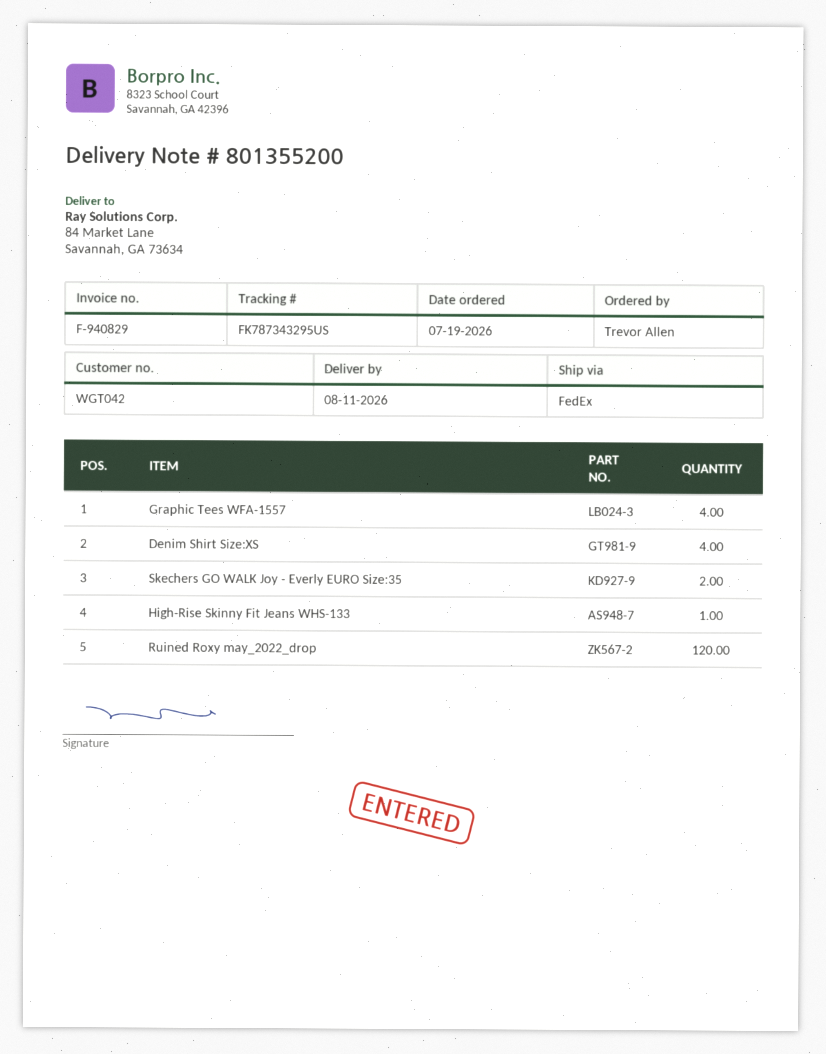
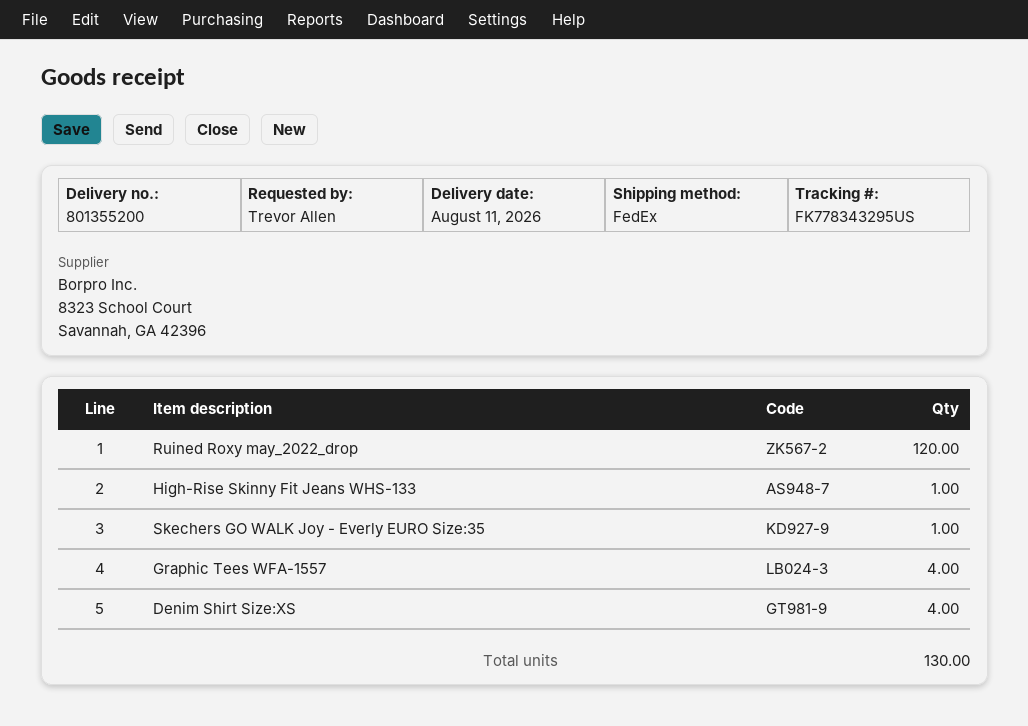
tracking number: FK787343295US -> FK778343295US
Skechers GO WALK Joy - Everly EURO Size:35: 2 -> 1

